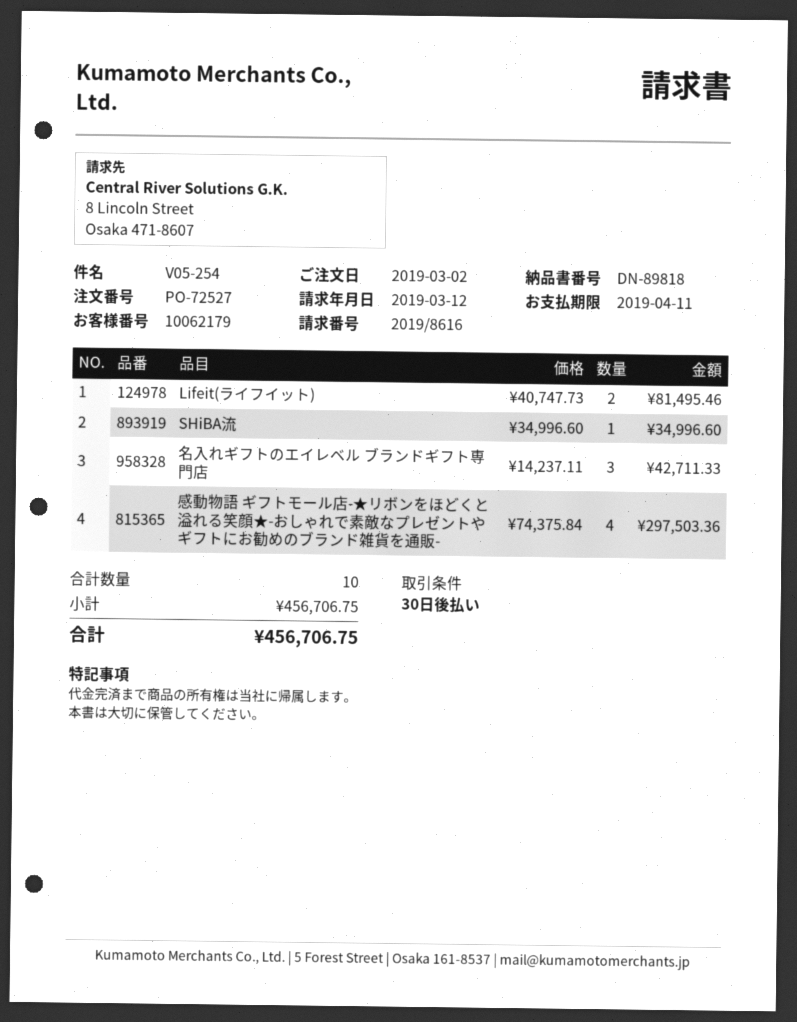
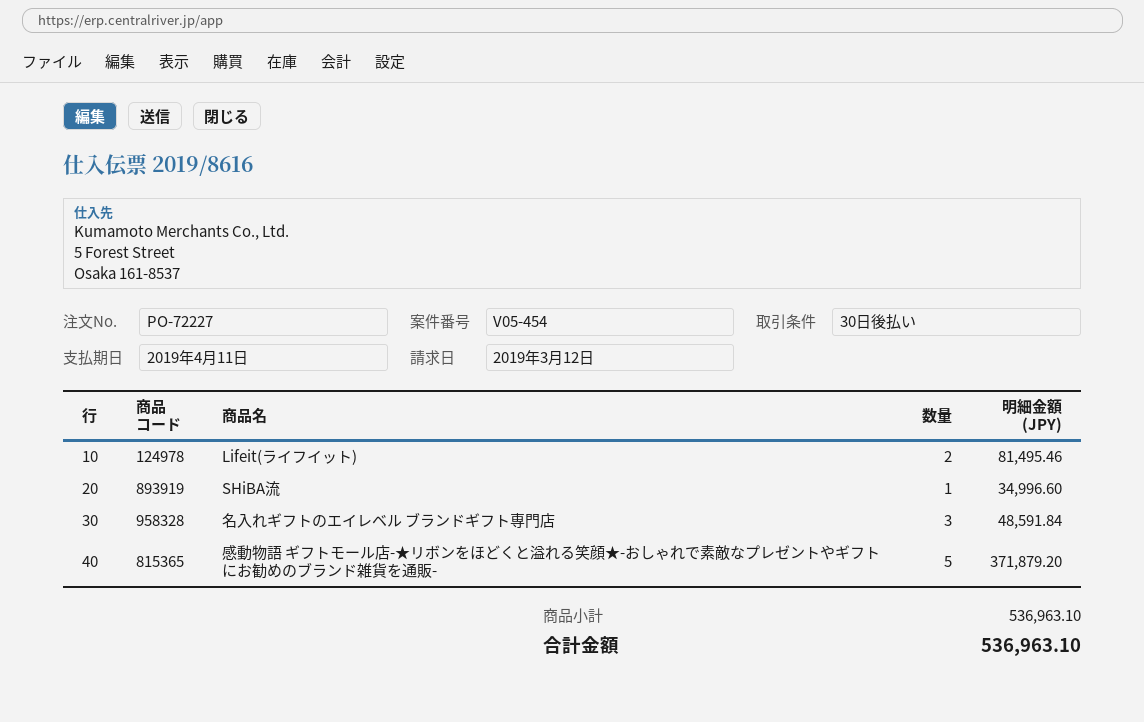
order number: PO-72527 -> PO-72227
reference: V05-254 -> V05-454
名入れギフトのエイレベル ブランドギフト専門店: 3 for 42711.33 -> 3 for 48591.84
感動物語 ギフトモール店-★リボンをほどくと溢れる笑顔★-おしゃれで素敵なプレゼントやギフトにお勧めのブランド雑貨を通販-: 4 for 297503.36 -> 5 for 371879.20
subtotal: 456706.75 -> 536963.10
total: 456706.75 -> 536963.10

